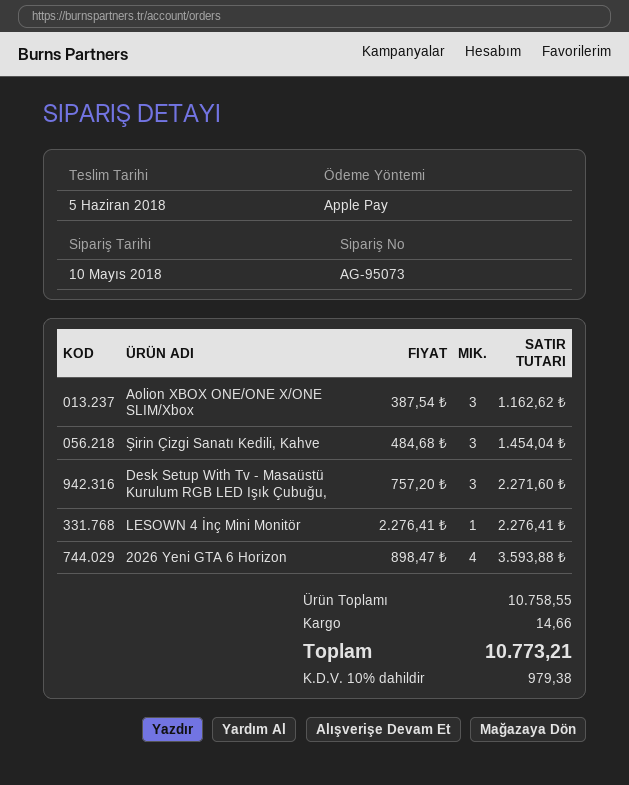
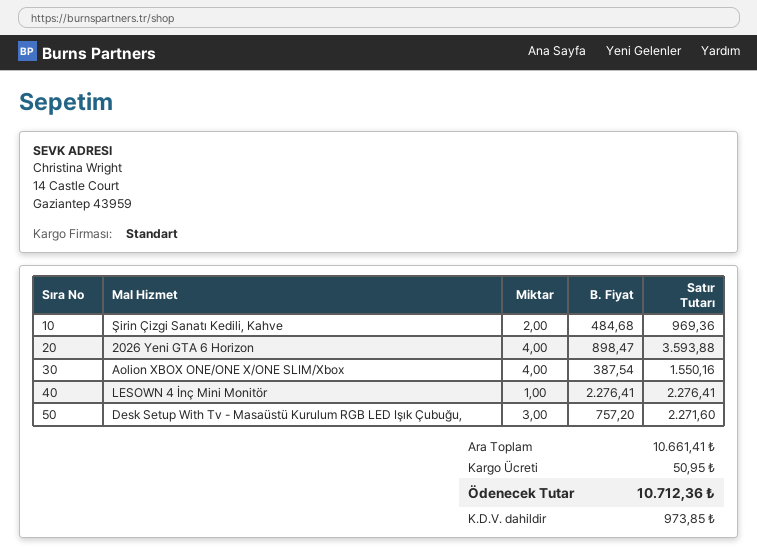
Aolion XBOX ONE/ONE X/ONE SLIM/Xbox: 3 x 387.54 = 1162.62 -> 4 x 387.54 = 1550.16
Şirin Çizgi Sanatı Kedili, Kahve: 3 x 484.68 = 1454.04 -> 2 x 484.68 = 969.36
subtotal: 10758.55 -> 10661.41
shipping: 14.66 -> 50.95
tax: 979.38 -> 973.85
total: 10773.21 -> 10712.36

